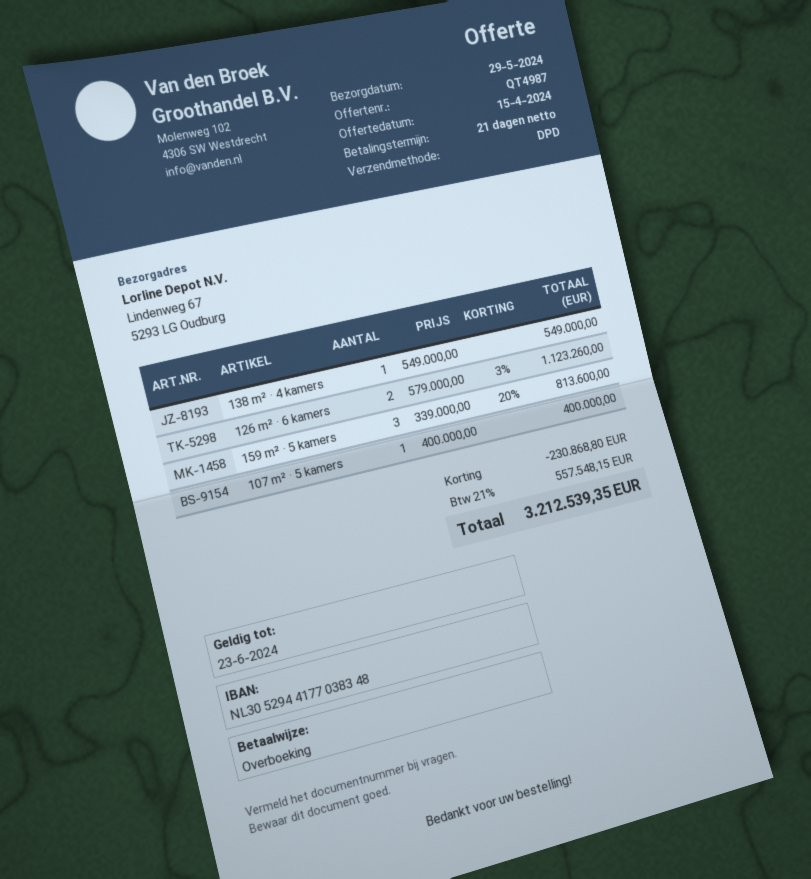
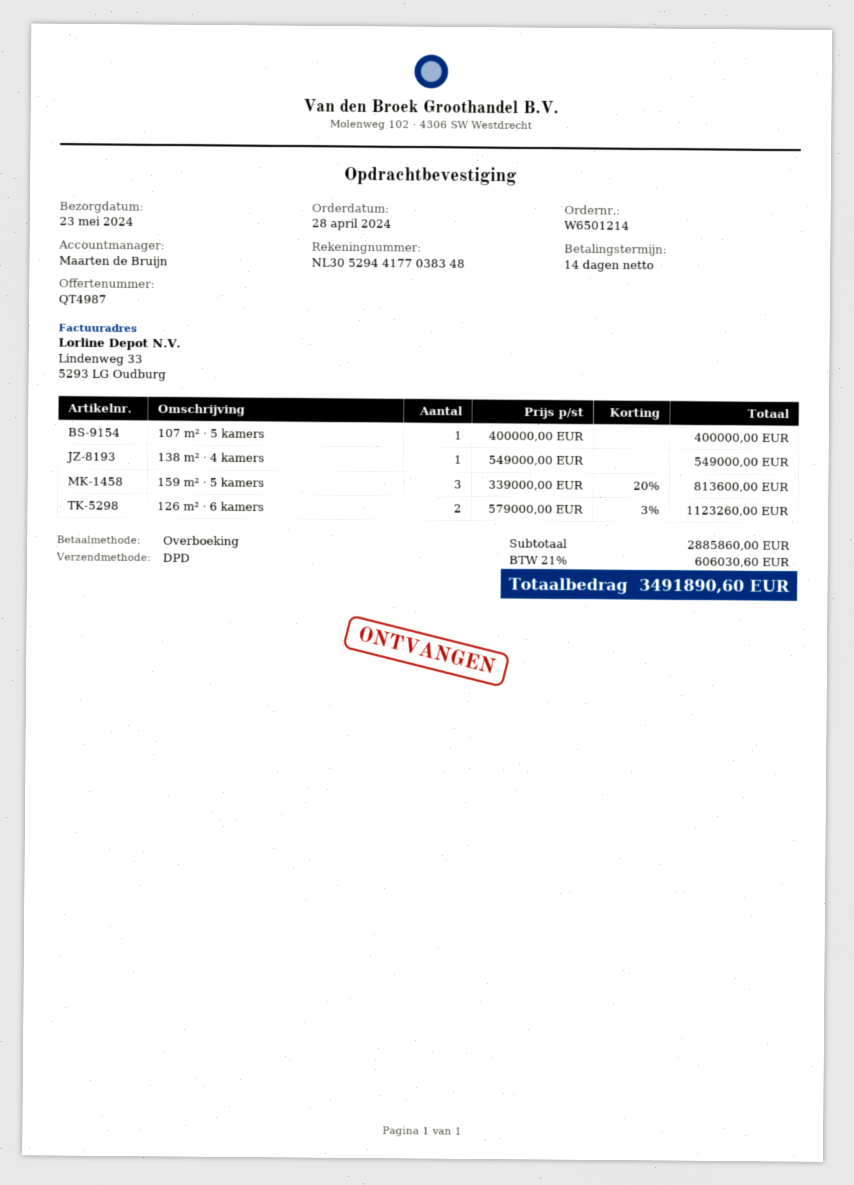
delivery date: 2024-05-29 -> 2024-05-23
payment terms: 21 days -> 14 days
discount: 230868.80 -> none
tax: 21% = 557548.15 -> 21% = 606030.60
total: 3212539.35 -> 3491890.60

